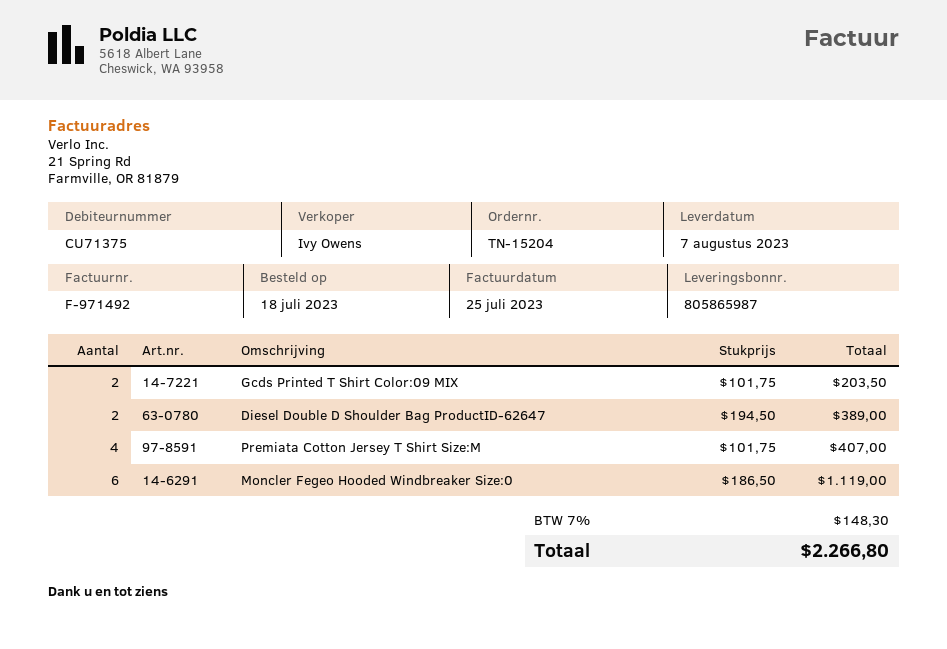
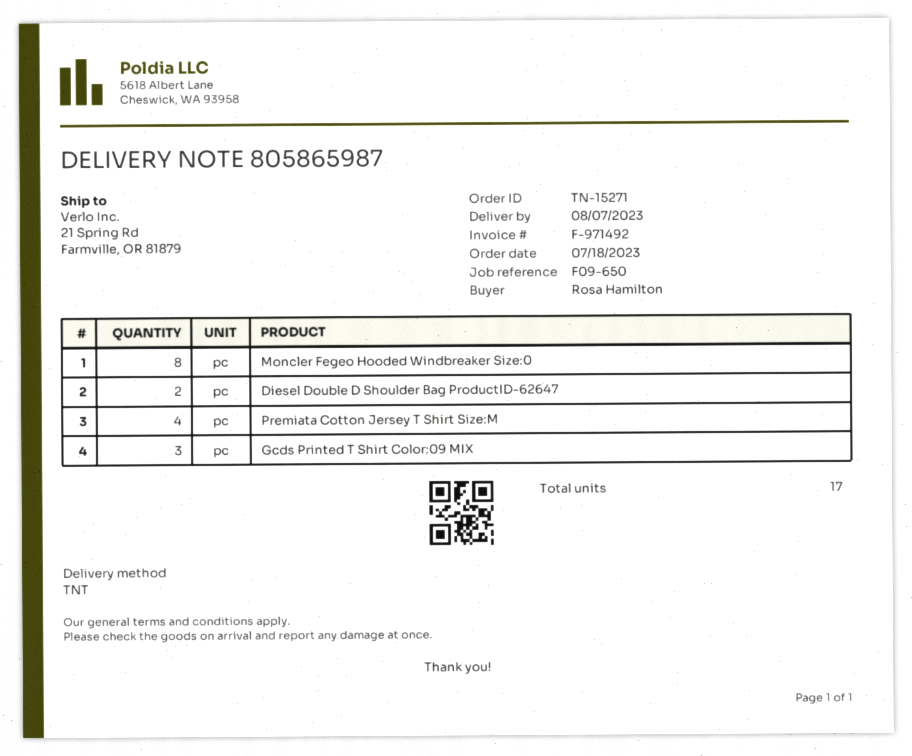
order number: TN-15204 -> TN-15271
Gcds Printed T Shirt Color:09 MIX: 2 -> 3
Moncler Fegeo Hooded Windbreaker Size:0: 6 -> 8

